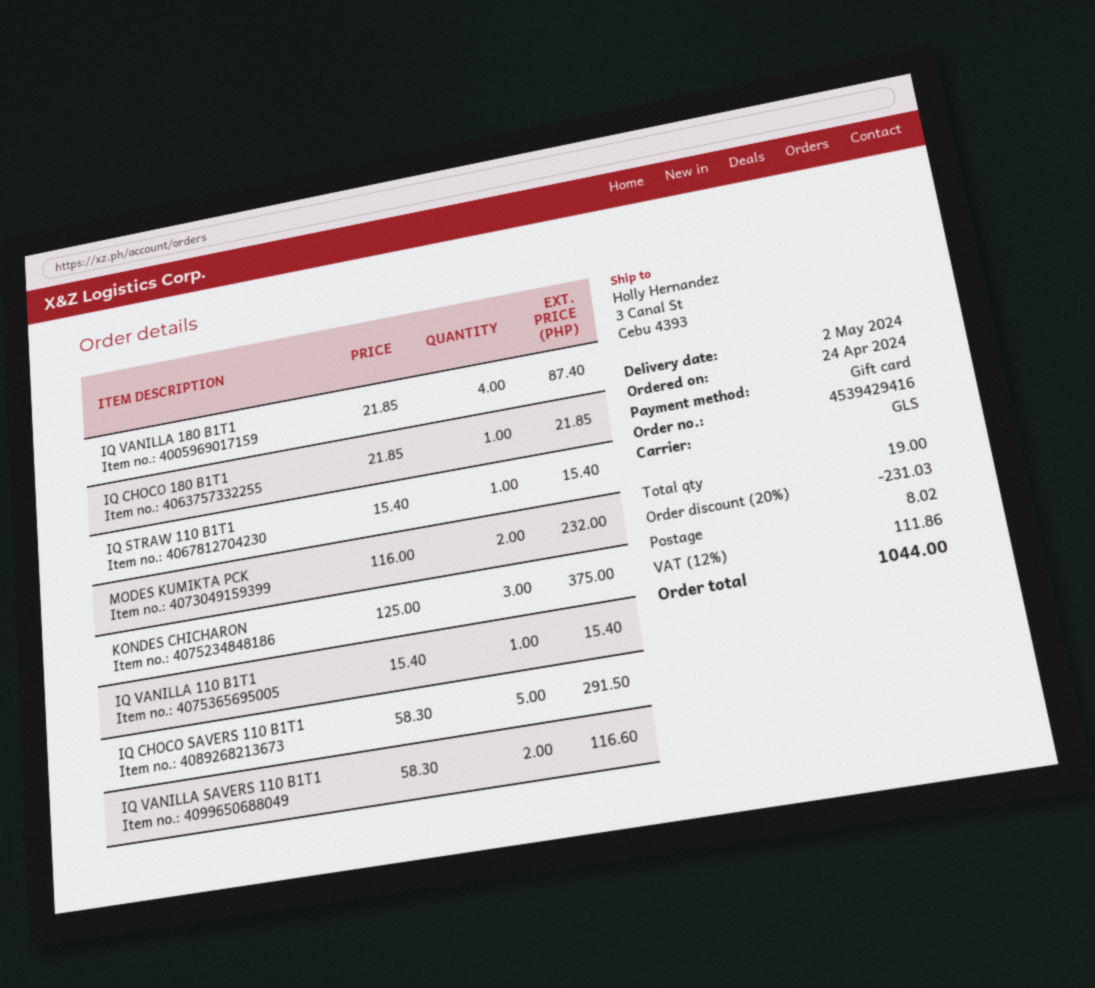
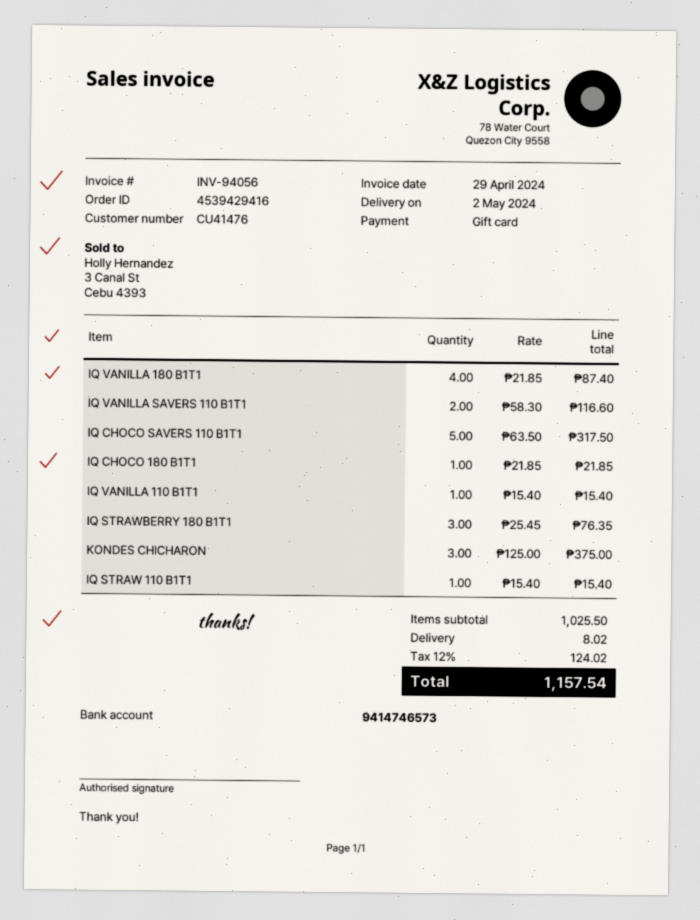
MODES KUMIKTA PCK: 2 x 116.00 = 232.00 -> none
IQ CHOCO SAVERS 110 B1T1: 5 x 58.30 = 291.50 -> 5 x 63.50 = 317.50
IQ STRAWBERRY 180 B1T1: none -> 3 x 25.45 = 76.35
discount: 20% = 231.03 -> none
tax: 12% = 111.86 -> 12% = 124.02
total: 1044.00 -> 1157.54

